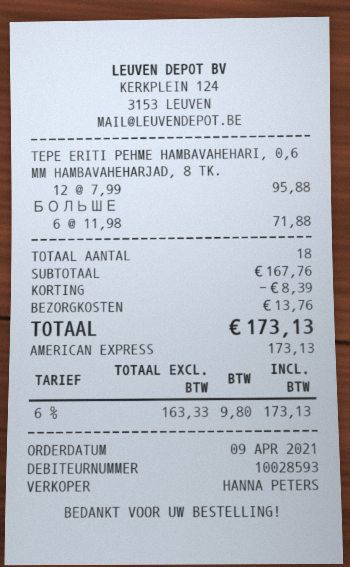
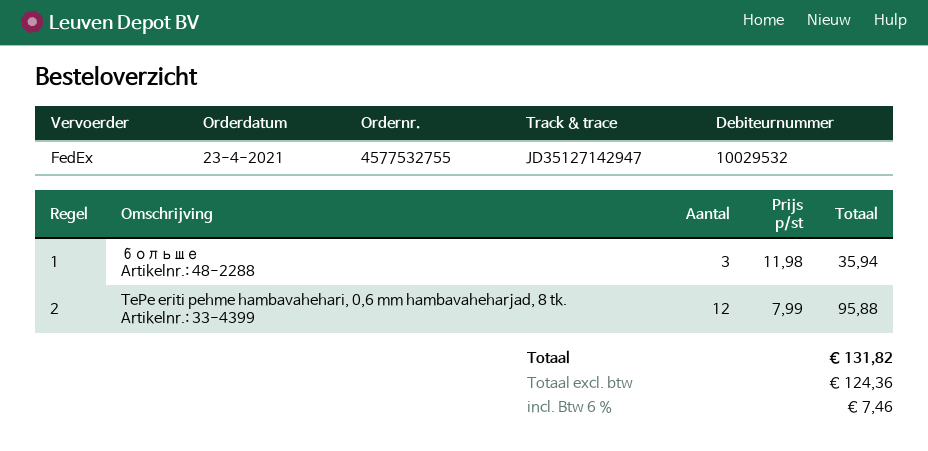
order date: 2021-04-09 -> 2021-04-23
customer number: 10028593 -> 10029532
БОЛЬШЕ: 6 x 11.98 = 71.88 -> 3 x 11.98 = 35.94
discount: 8.39 -> none
shipping: 13.76 -> none
net: 163.33 -> 124.36
tax: 6% = 9.80 -> 6% = 7.46
total: 173.13 -> 131.82

